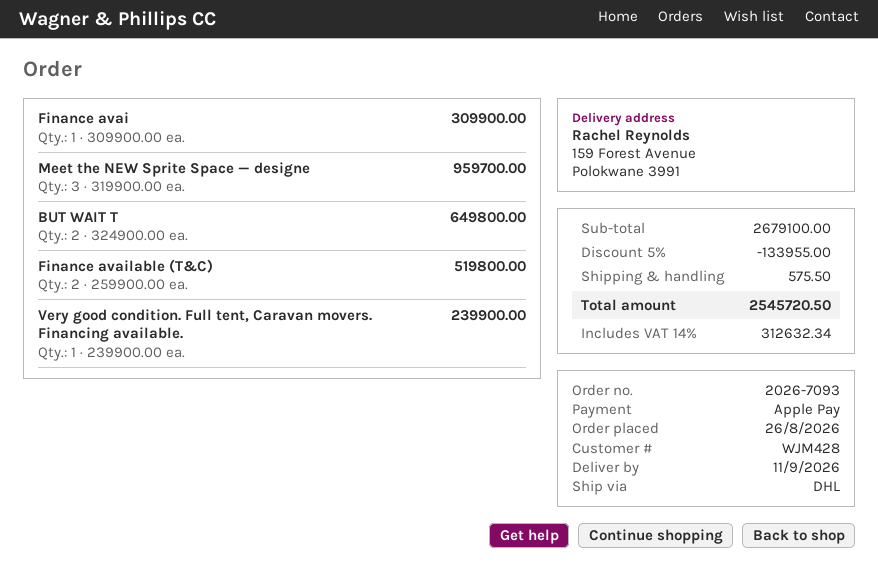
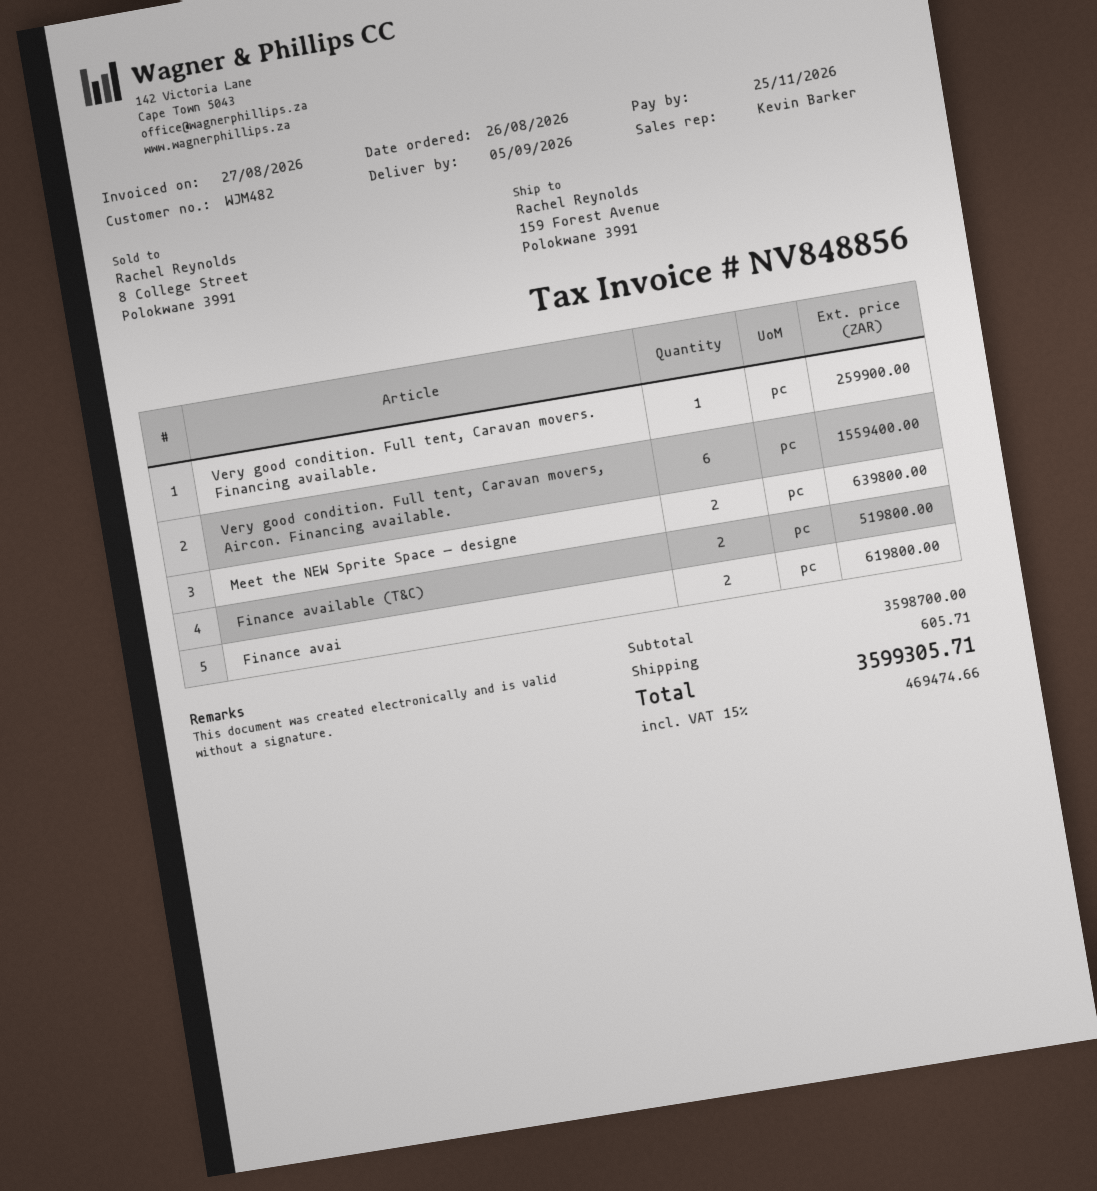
delivery date: 2026-09-11 -> 2026-09-05
customer number: WJM428 -> WJM482
Finance avai: 1 for 309900.00 -> 2 for 619800.00
Meet the NEW Sprite Space — designe: 3 for 959700.00 -> 2 for 639800.00
BUT WAIT T: 2 for 649800.00 -> none
Very good condition. Full tent, Caravan movers. Financing available.: 1 for 239900.00 -> 1 for 259900.00
Very good condition. Full tent, Caravan movers, Aircon. Financing available.: none -> 6 for 1559400.00
subtotal: 2679100.00 -> 3598700.00
discount: 5% = 133955.00 -> none
shipping: 575.50 -> 605.71
tax: 14% = 312632.34 -> 15% = 469474.66
total: 2545720.50 -> 3599305.71

